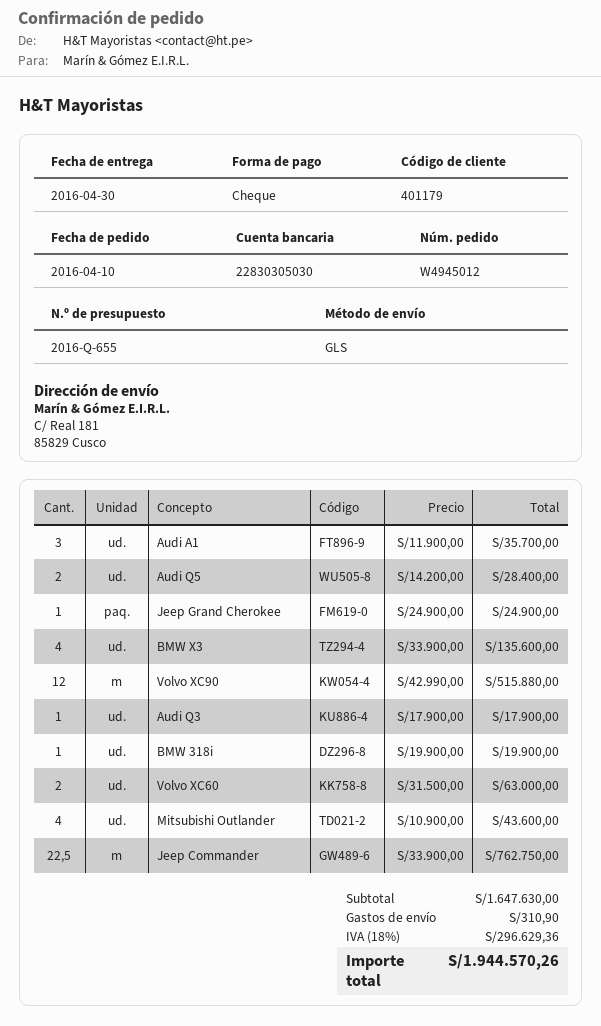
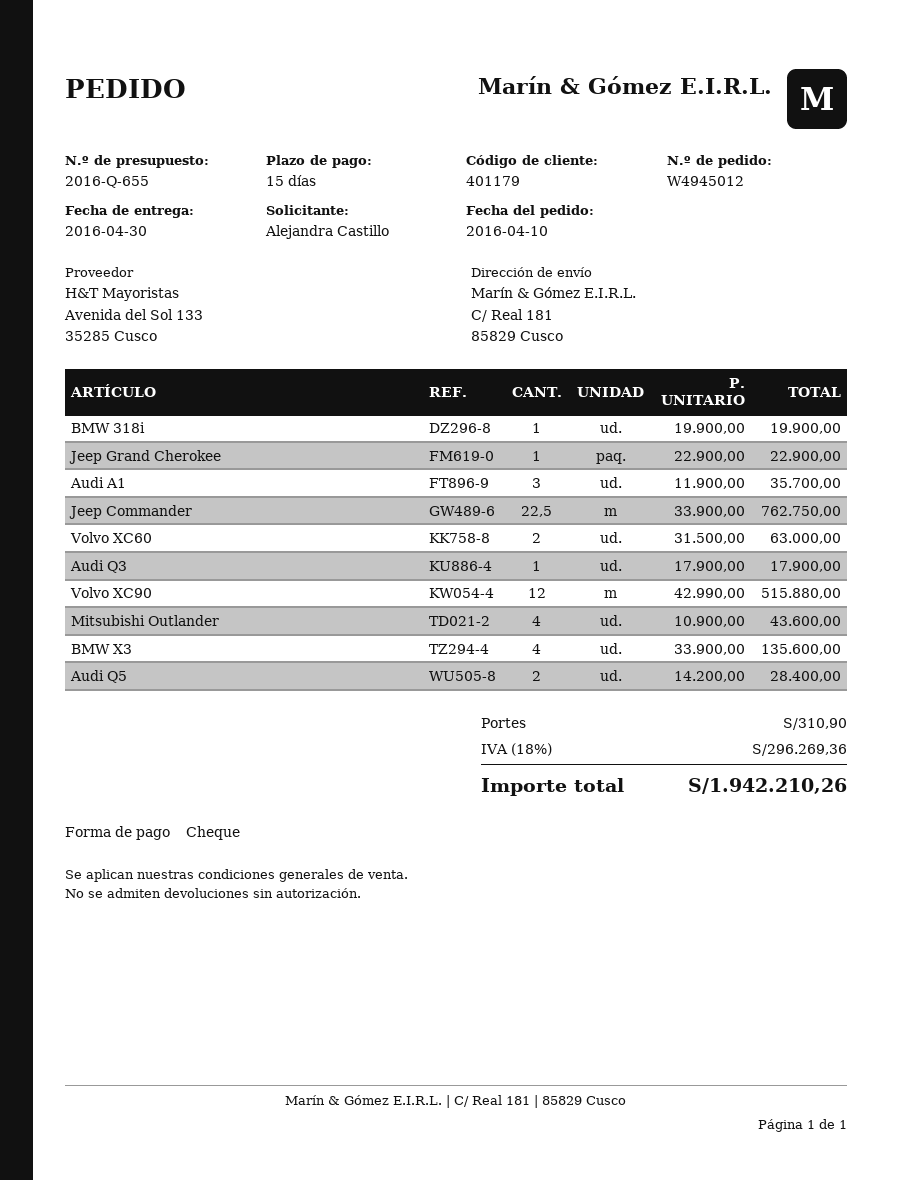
Jeep Grand Cherokee: 1 x 24900.00 = 24900.00 -> 1 x 22900.00 = 22900.00
tax: 18% = 296629.36 -> 18% = 296269.36
total: 1944570.26 -> 1942210.26

